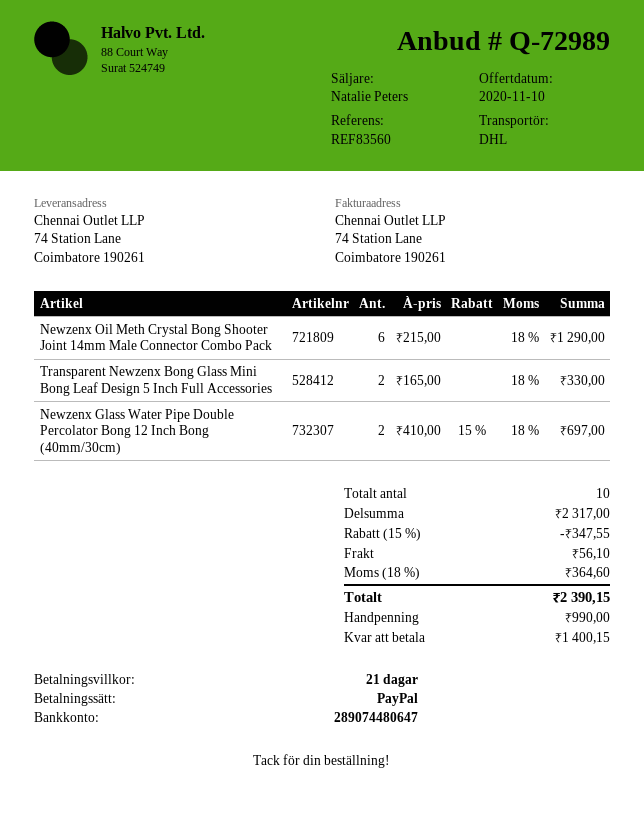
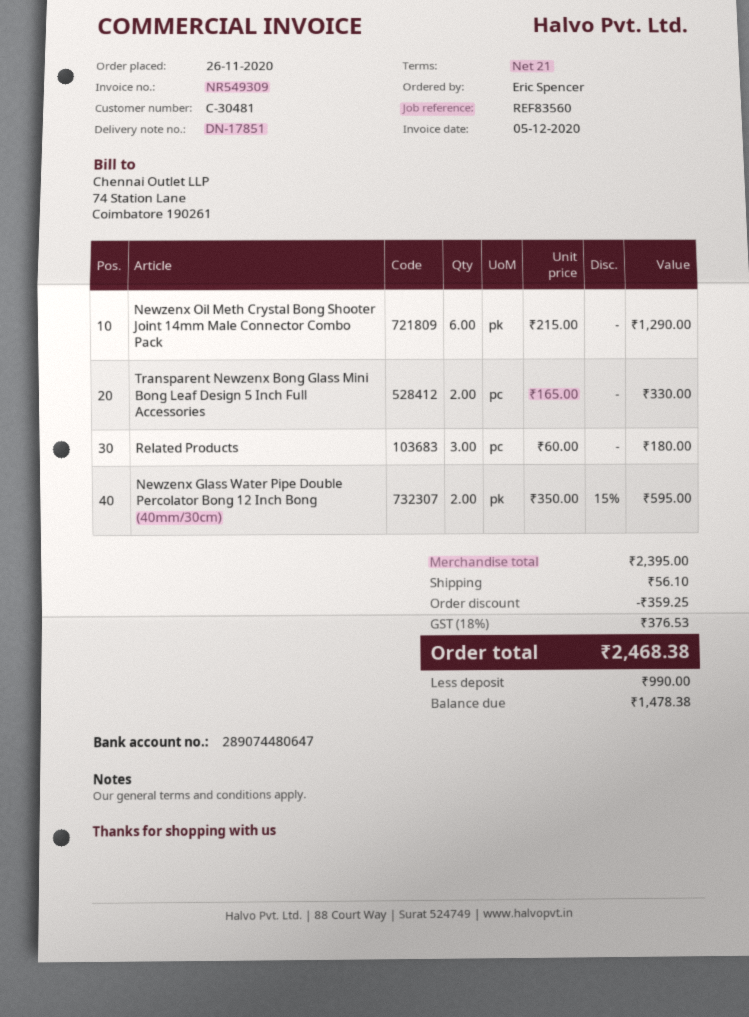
Newzenx Glass Water Pipe Double Percolator Bong 12 Inch Bong (40mm/30cm): 2 x 410.00 - 15% = 697.00 -> 2 x 350.00 - 15% = 595.00
Related Products: none -> 3 x 60.00 = 180.00
subtotal: 2317.00 -> 2395.00
discount: 347.55 -> 359.25
tax: 18% = 364.60 -> 18% = 376.53
total: 2390.15 -> 2468.38
balance: 1400.15 -> 1478.38

